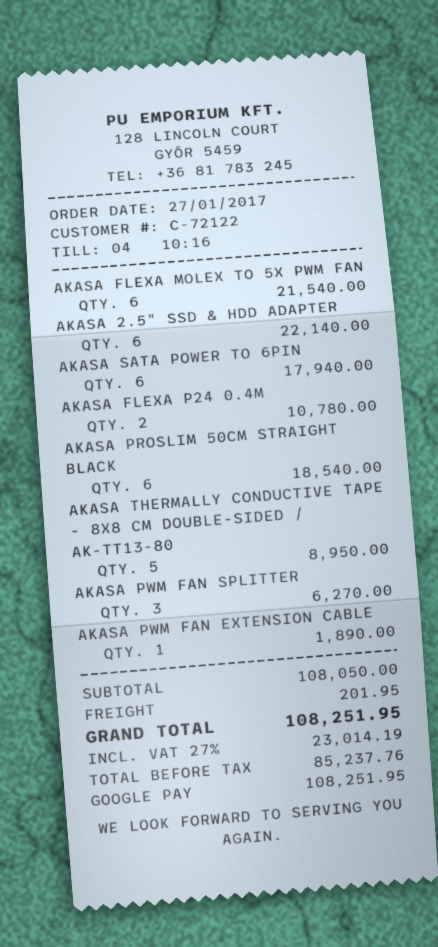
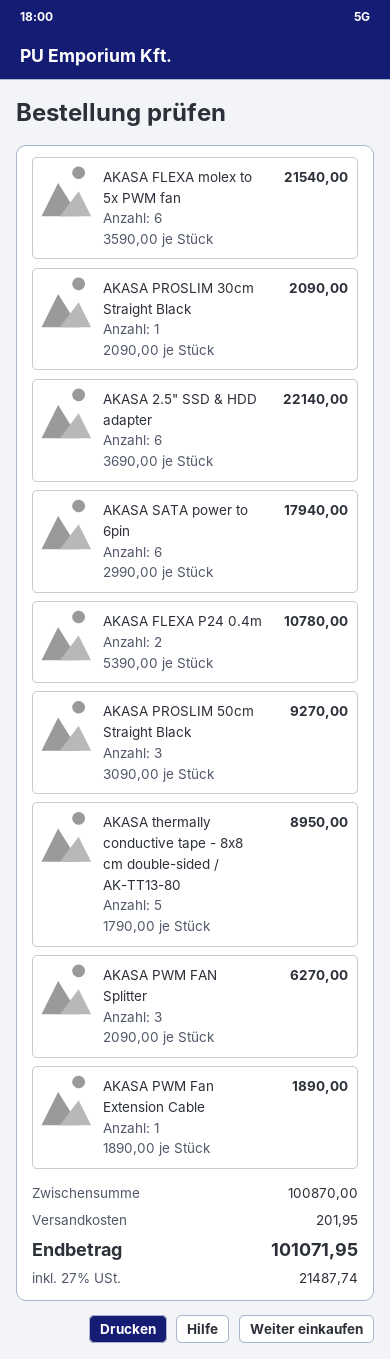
AKASA PROSLIM 50CM STRAIGHT BLACK: 6 for 18540.00 -> 3 for 9270.00
AKASA PROSLIM 30cm Straight Black: none -> 1 for 2090.00
subtotal: 108050.00 -> 100870.00
tax: 27% = 23014.19 -> 27% = 21487.74
total: 108251.95 -> 101071.95

